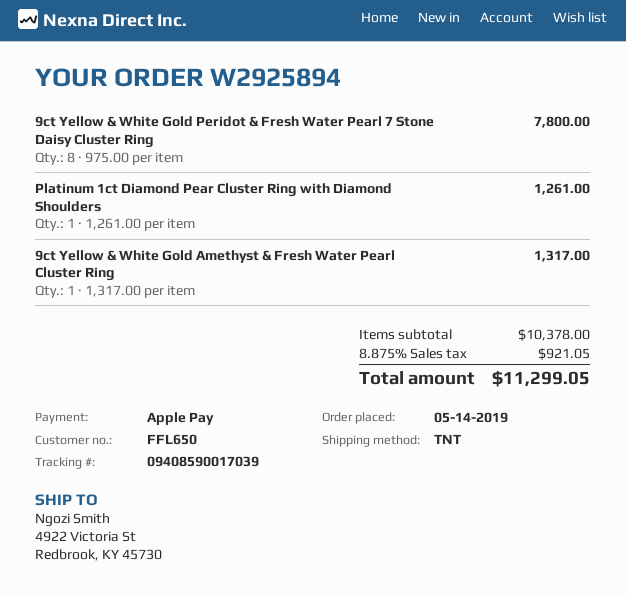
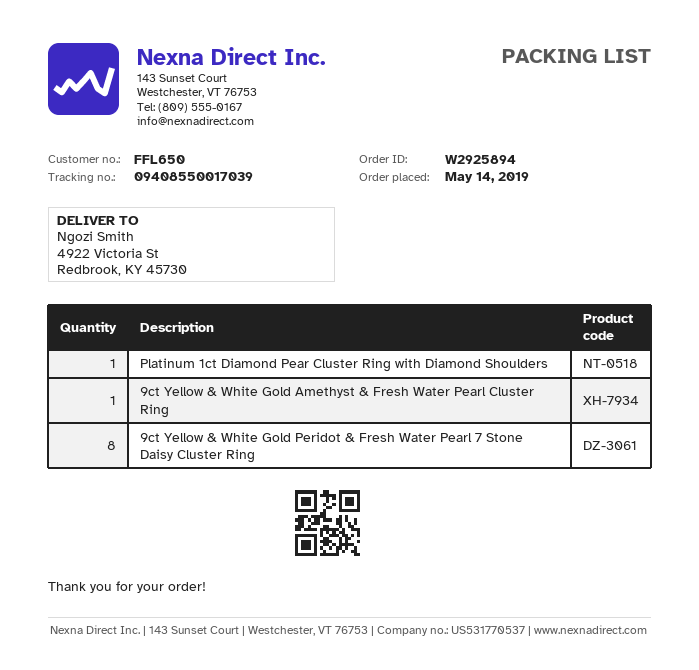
tracking number: 09408590017039 -> 09408550017039

